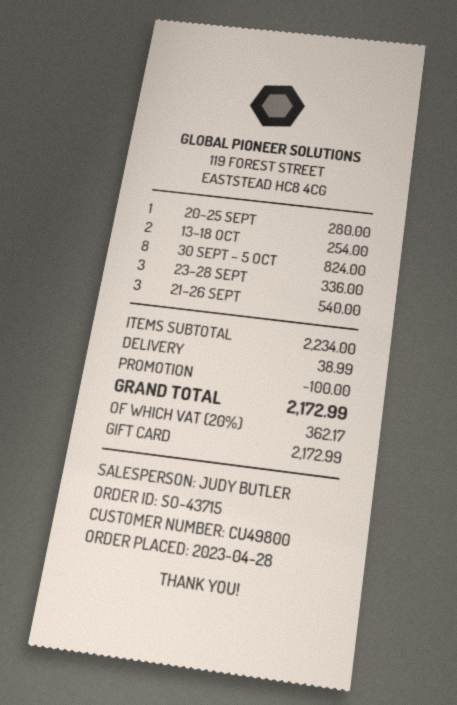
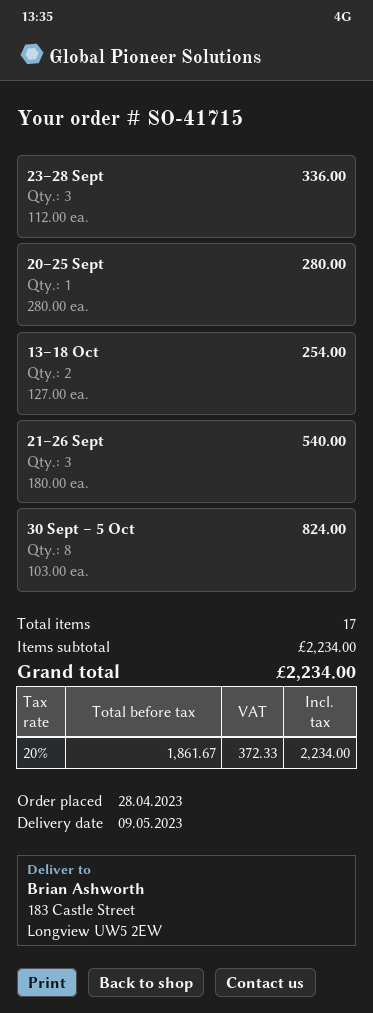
order number: SO-43715 -> SO-41715
discount: 100.00 -> none
shipping: 38.99 -> none
tax: 20% = 362.17 -> 20% = 372.33
total: 2172.99 -> 2234.00

